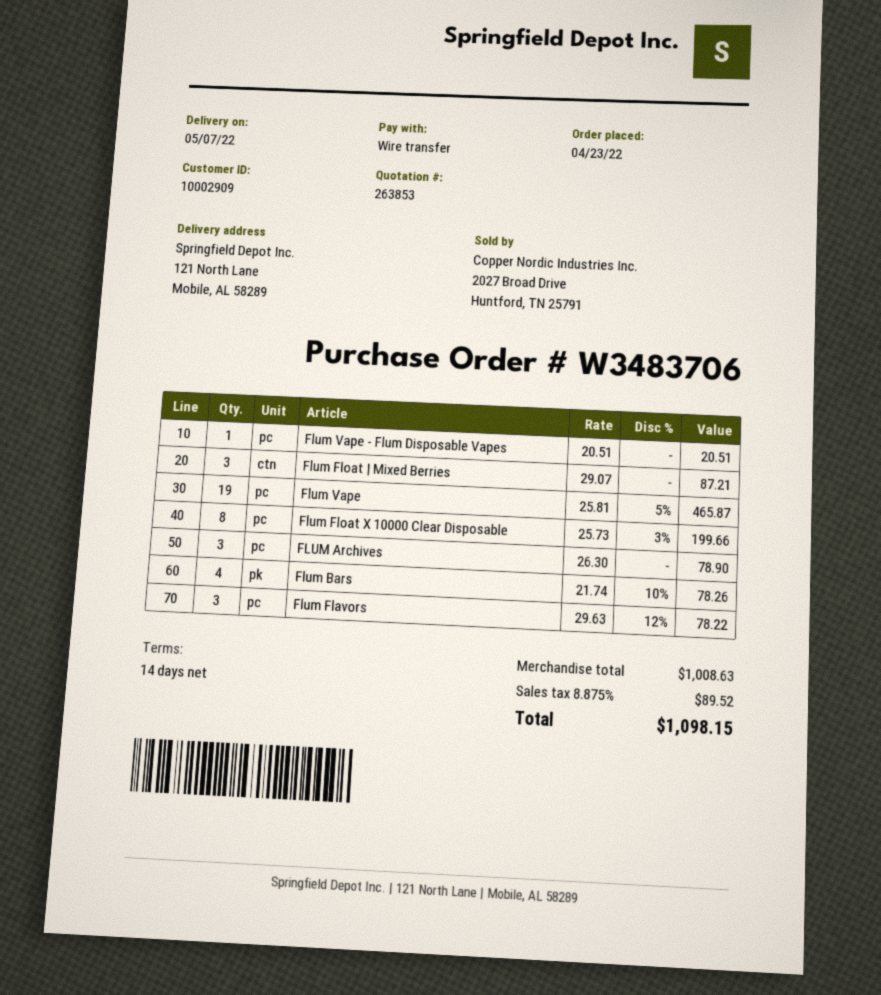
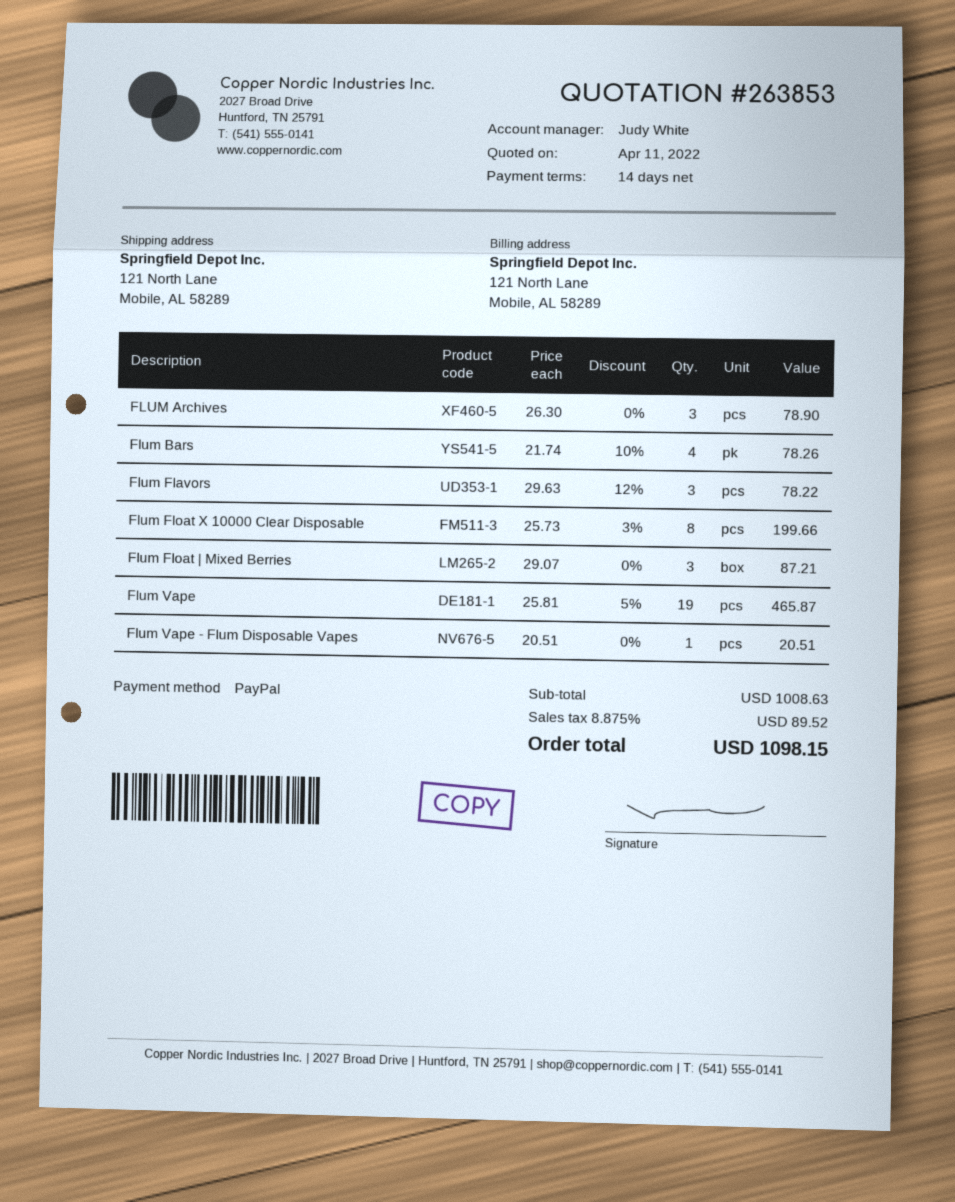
payment method: bank transfer -> PayPal

